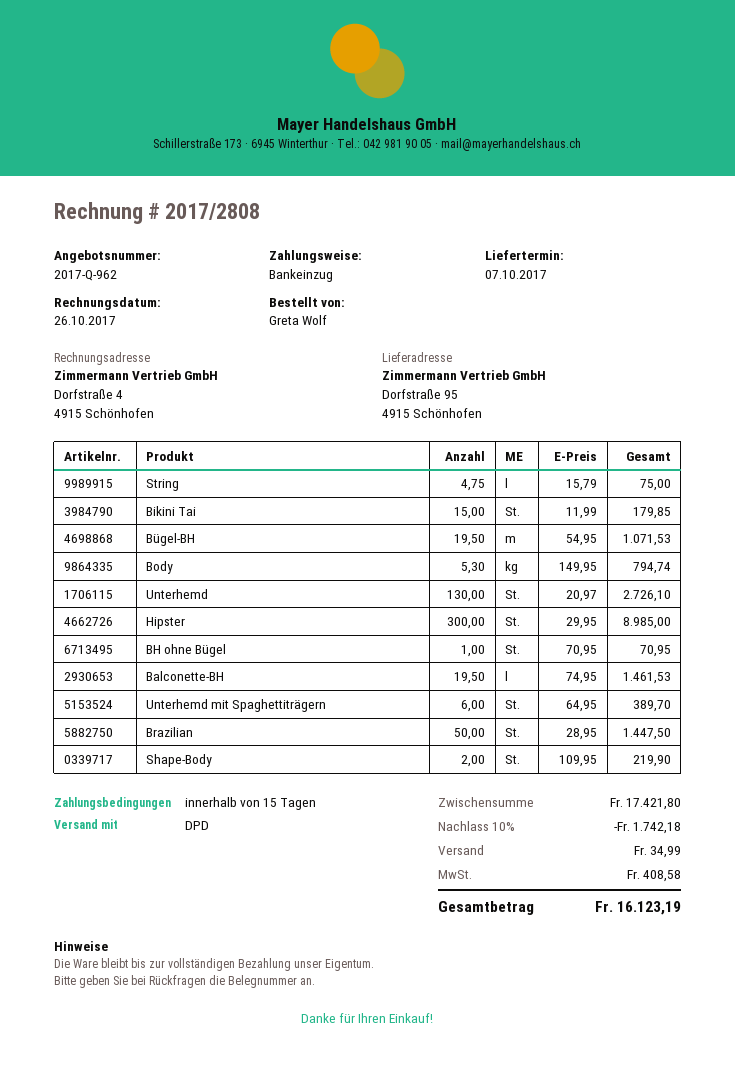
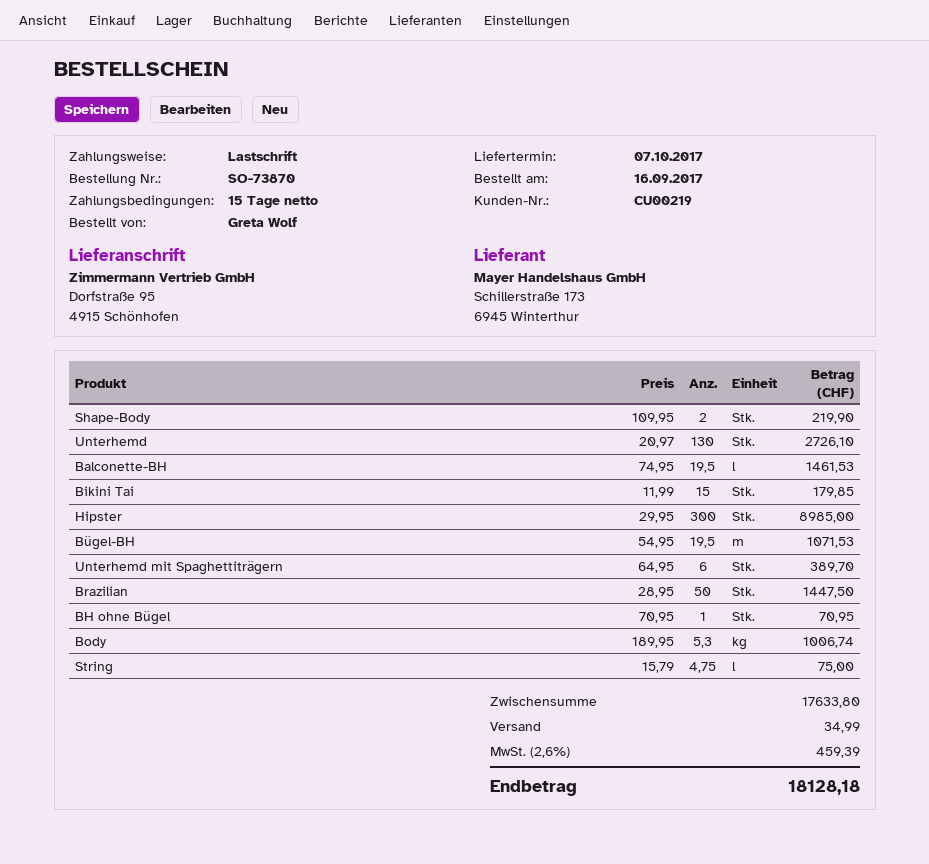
Body: 5.3 x 149.95 = 794.74 -> 5.3 x 189.95 = 1006.74
subtotal: 17421.80 -> 17633.80
discount: 10% = 1742.18 -> none
tax: 408.58 -> 459.39
total: 16123.19 -> 18128.18

